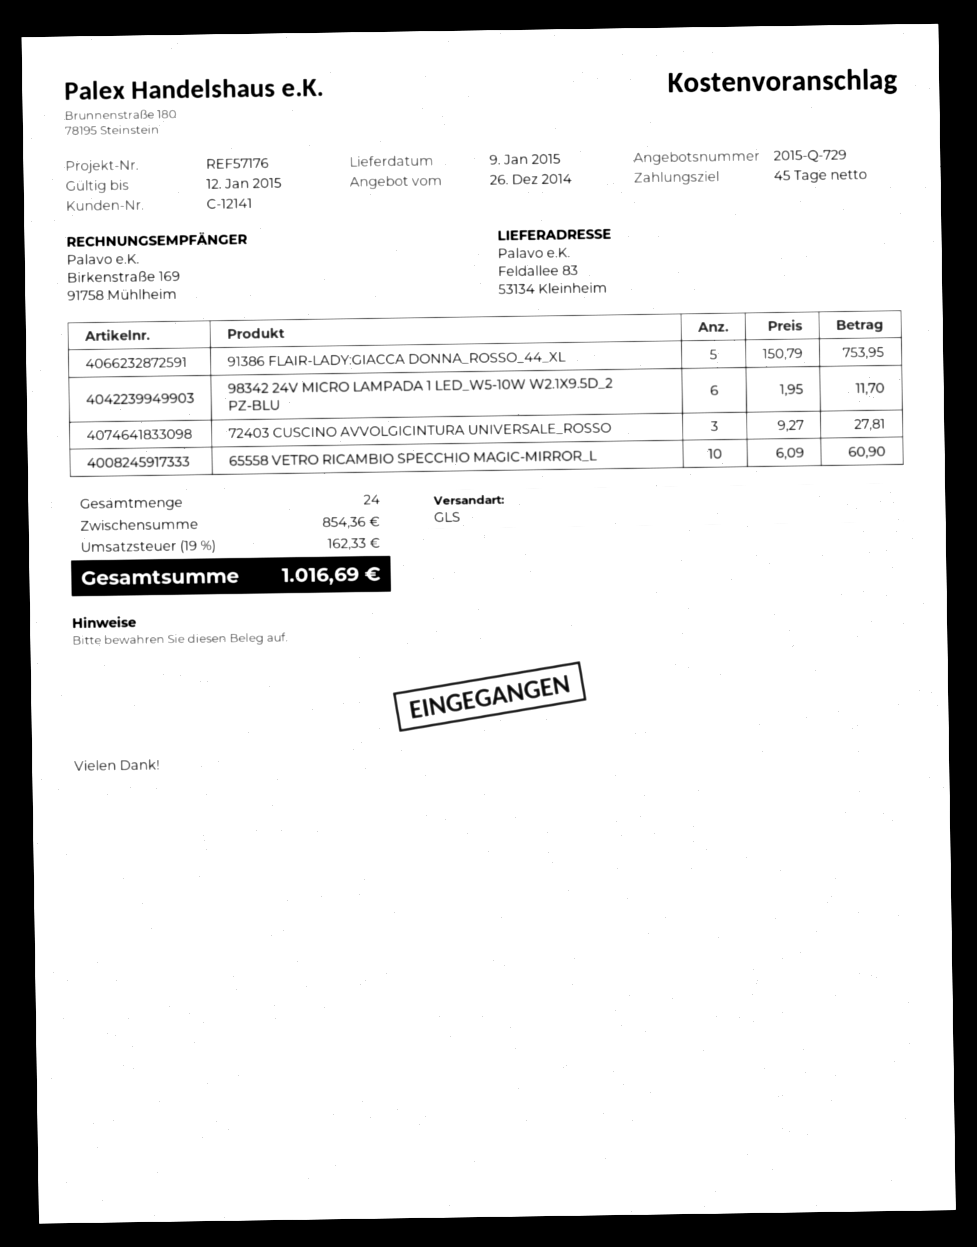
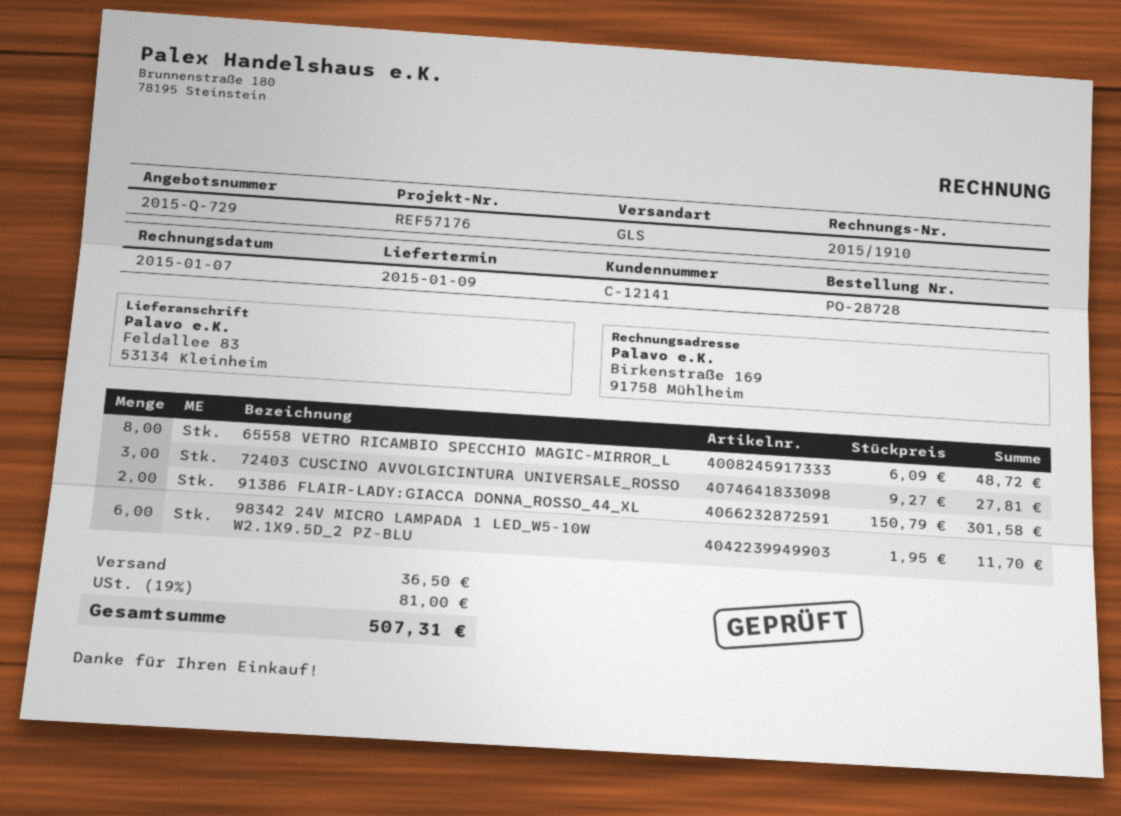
91386 FLAIR-LADY:GIACCA DONNA_ROSSO_44_XL: 5 x 150.79 = 753.95 -> 2 x 150.79 = 301.58
65558 VETRO RICAMBIO SPECCHIO MAGIC-MIRROR_L: 10 x 6.09 = 60.90 -> 8 x 6.09 = 48.72
shipping: none -> 36.50
tax: 19% = 162.33 -> 19% = 81.00
total: 1016.69 -> 507.31

